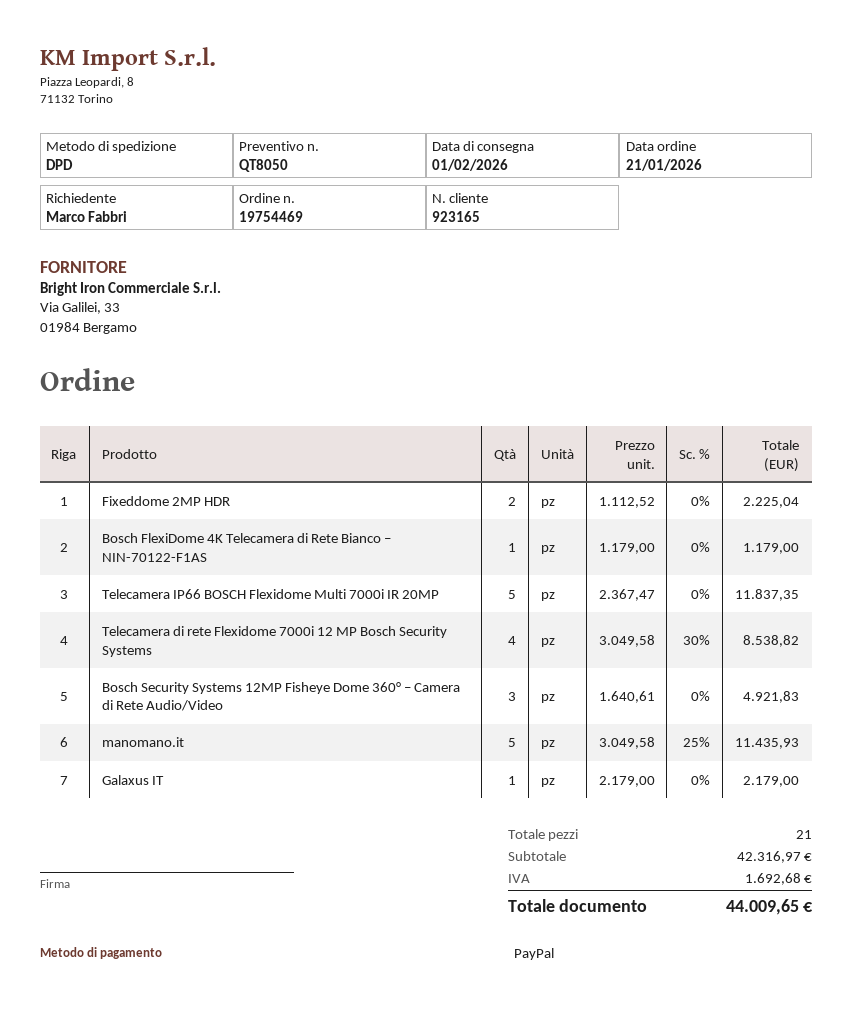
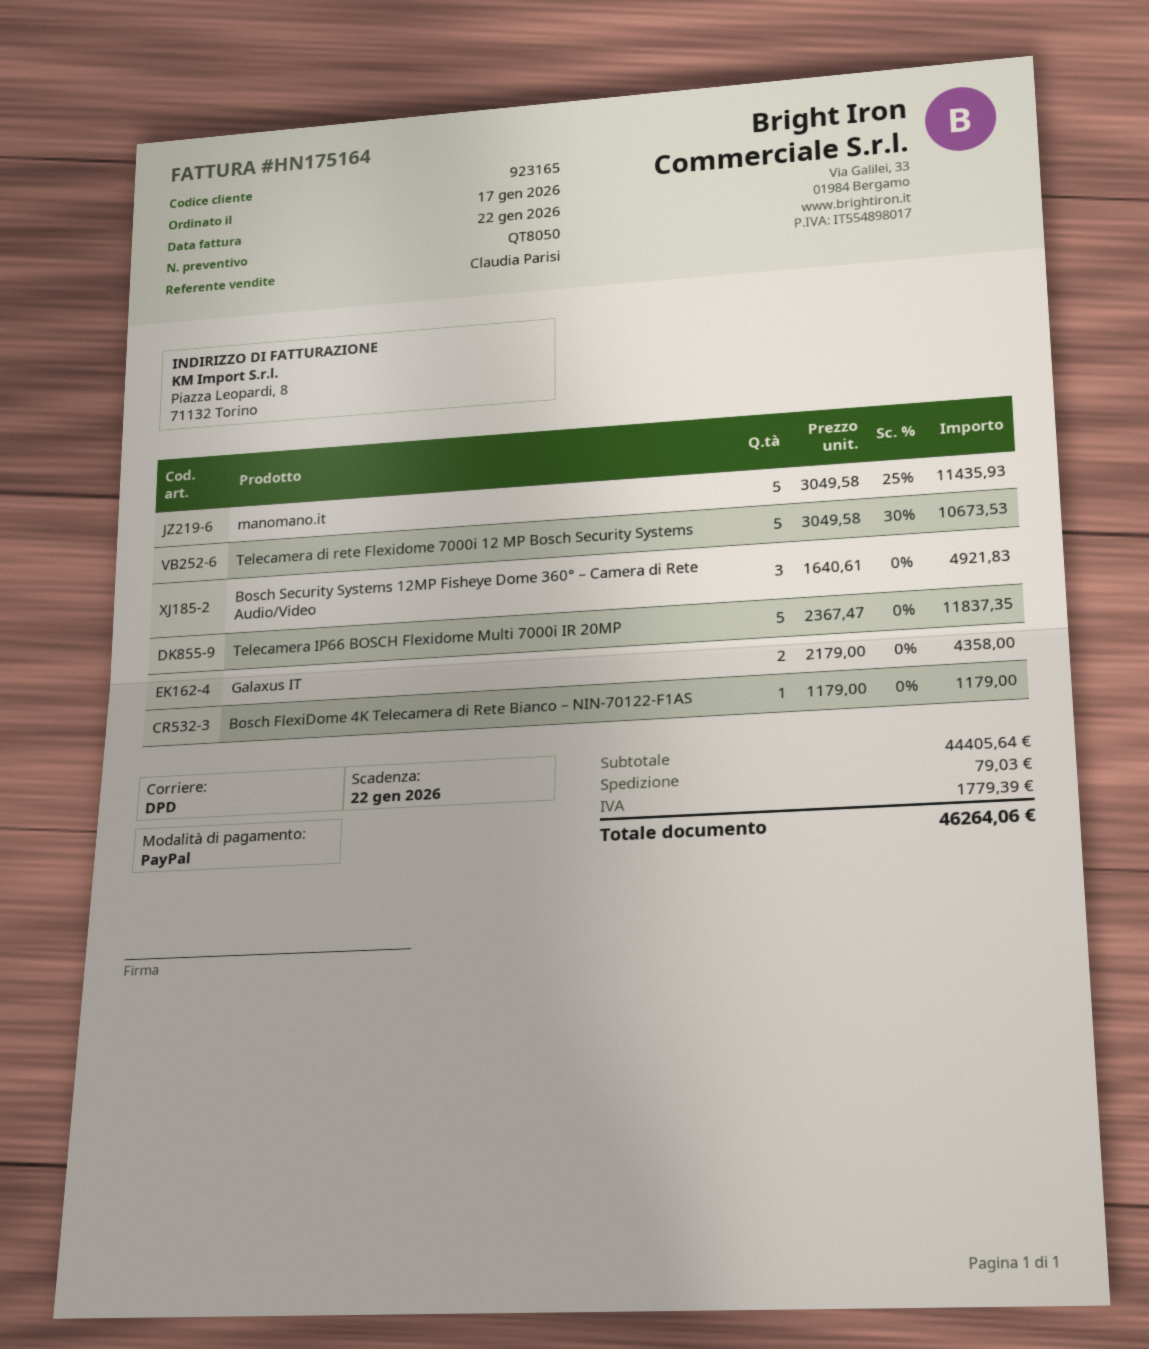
order date: 2026-01-21 -> 2026-01-17
Fixeddome 2MP HDR: 2 x 1112.52 = 2225.04 -> none
Telecamera di rete Flexidome 7000i 12 MP Bosch Security Systems: 4 x 3049.58 - 30% = 8538.82 -> 5 x 3049.58 - 30% = 10673.53
Galaxus IT: 1 x 2179.00 = 2179.00 -> 2 x 2179.00 = 4358.00
subtotal: 42316.97 -> 44405.64
shipping: none -> 79.03
tax: 1692.68 -> 1779.39
total: 44009.65 -> 46264.06

